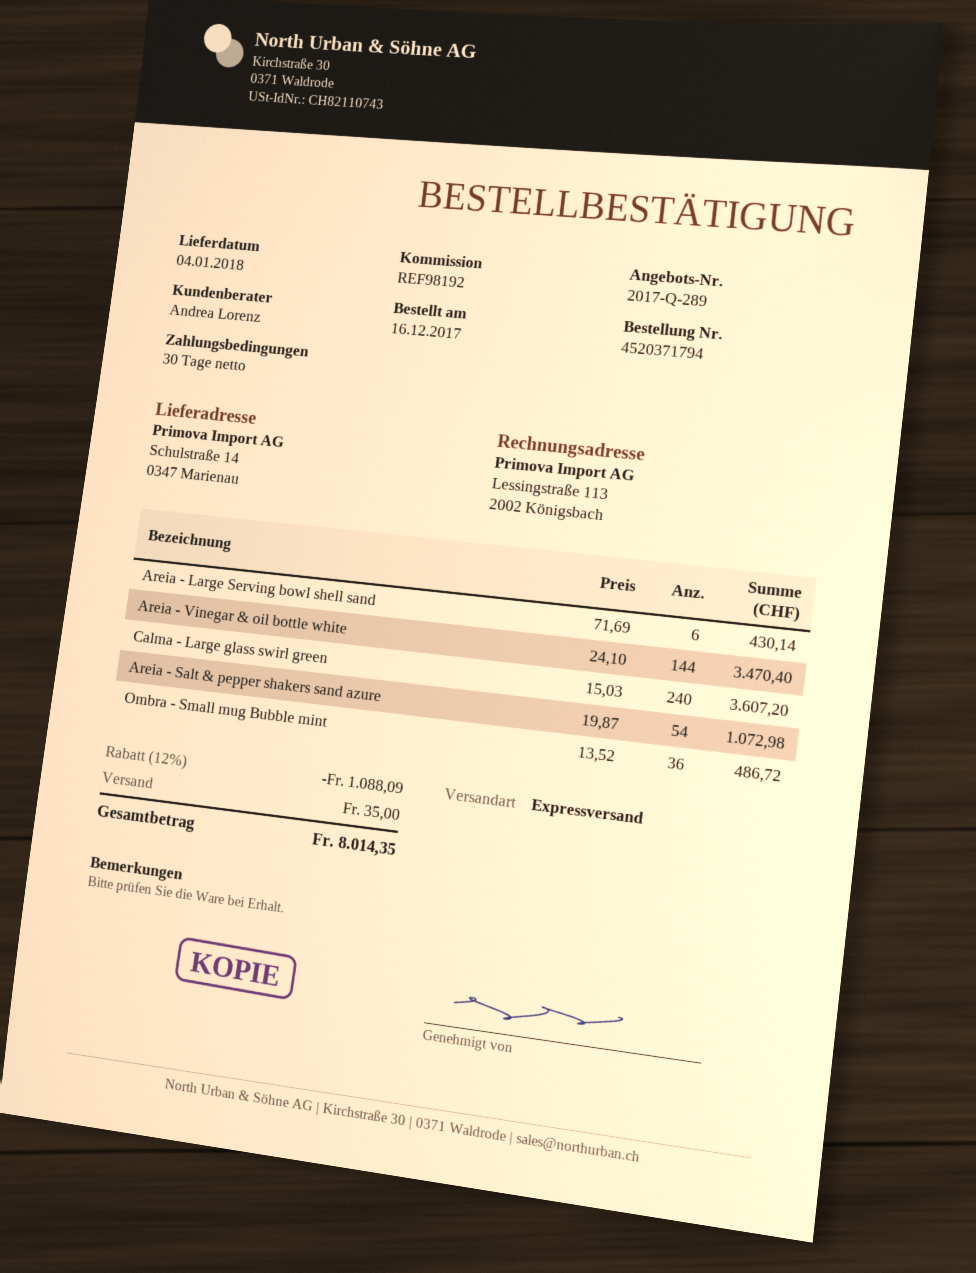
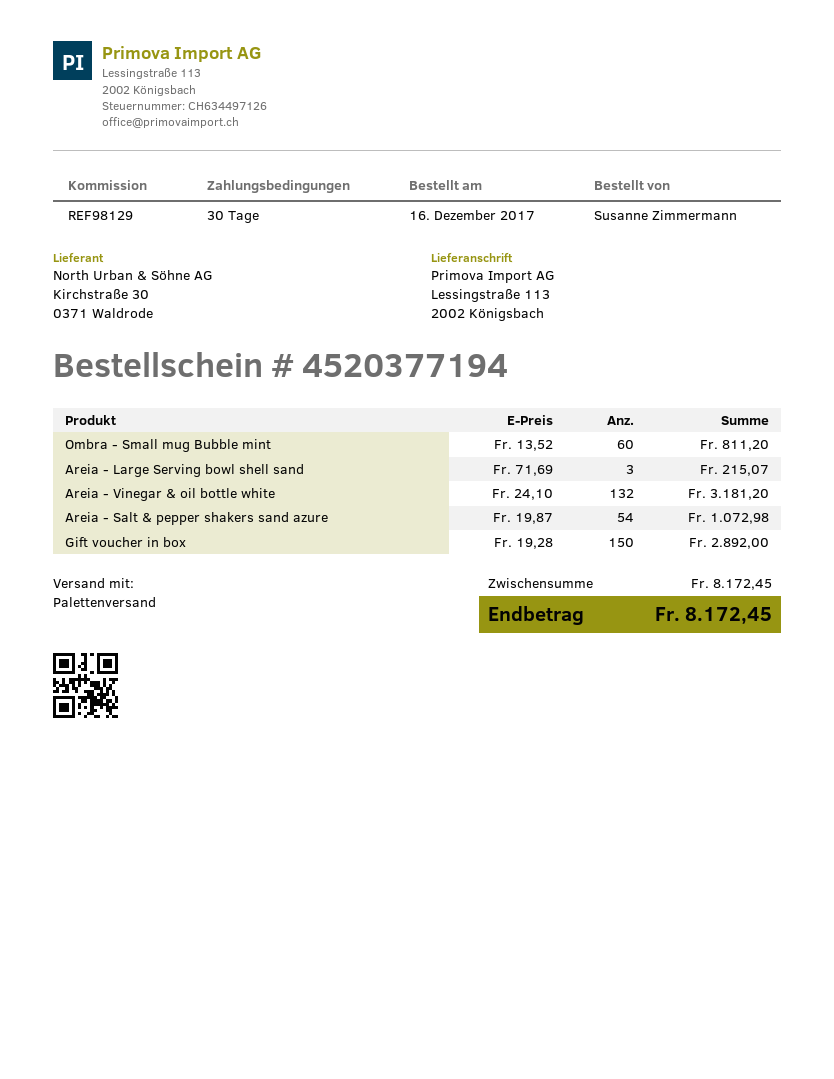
order number: 4520371794 -> 4520377194
reference: REF98192 -> REF98129
shipping method: express -> pallet freight
ship to: Schulstraße 14, 0347 Marienau -> Lessingstraße 113, 2002 Königsbach
Areia - Large Serving bowl shell sand: 6 x 71.69 = 430.14 -> 3 x 71.69 = 215.07
Areia - Vinegar & oil bottle white: 144 x 24.10 = 3470.40 -> 132 x 24.10 = 3181.20
Calma - Large glass swirl green: 240 x 15.03 = 3607.20 -> none
Ombra - Small mug Bubble mint: 36 x 13.52 = 486.72 -> 60 x 13.52 = 811.20
Gift voucher in box: none -> 150 x 19.28 = 2892.00
discount: 12% = 1088.09 -> none
shipping: 35.00 -> none
total: 8014.35 -> 8172.45

